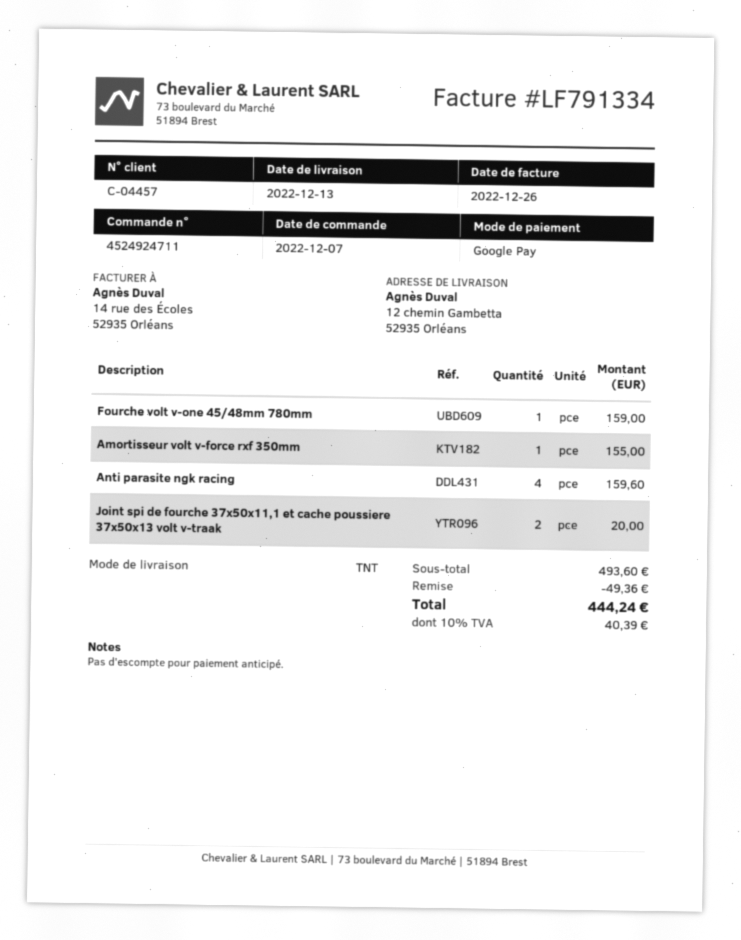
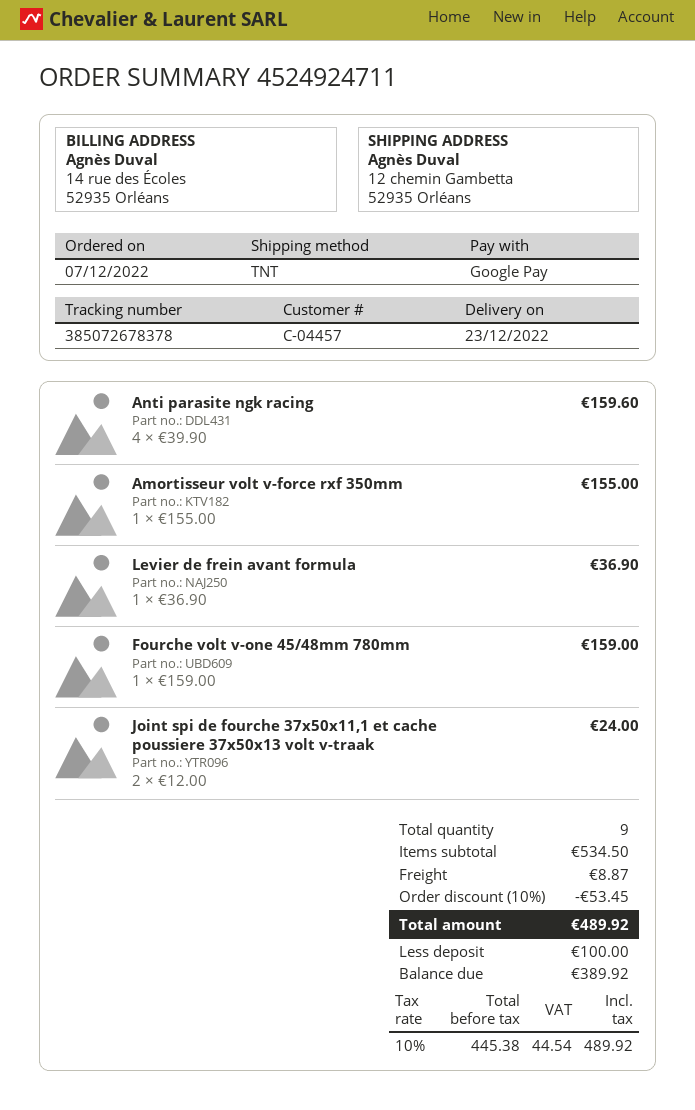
delivery date: 2022-12-13 -> 2022-12-23
Joint spi de fourche 37x50x11,1 et cache poussiere 37x50x13 volt v-traak: 2 for 20.00 -> 2 for 24.00
Levier de frein avant formula: none -> 1 for 36.90
subtotal: 493.60 -> 534.50
discount: 49.36 -> 53.45
shipping: none -> 8.87
tax: 10% = 40.39 -> 10% = 44.54
total: 444.24 -> 489.92

